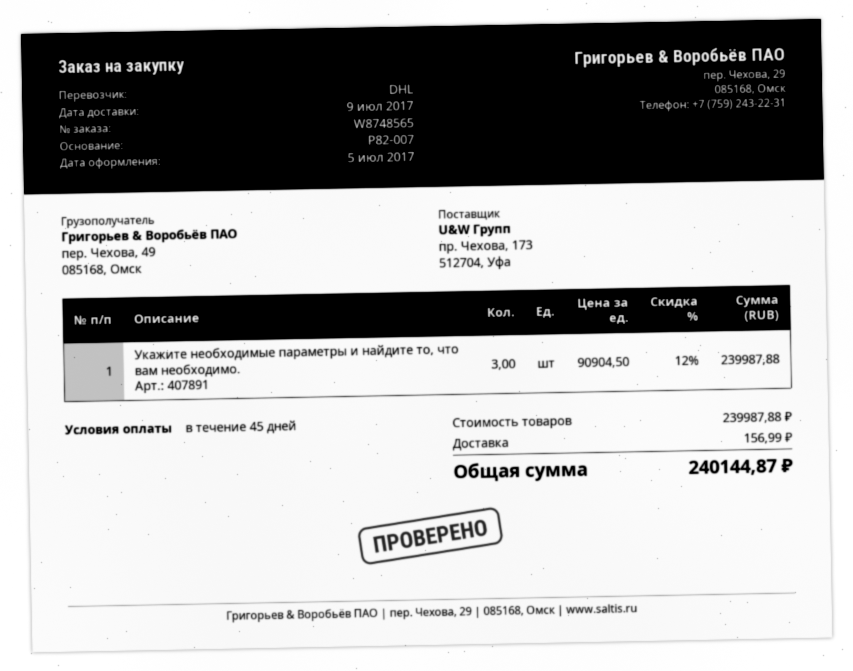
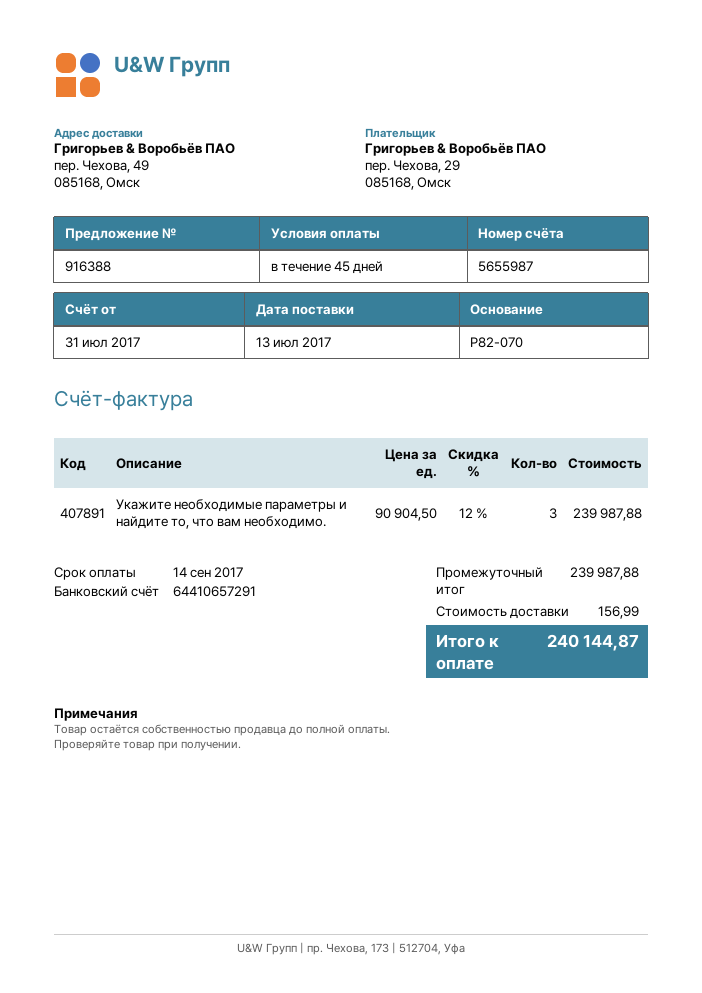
delivery date: 2017-07-09 -> 2017-07-13
reference: P82-007 -> P82-070

